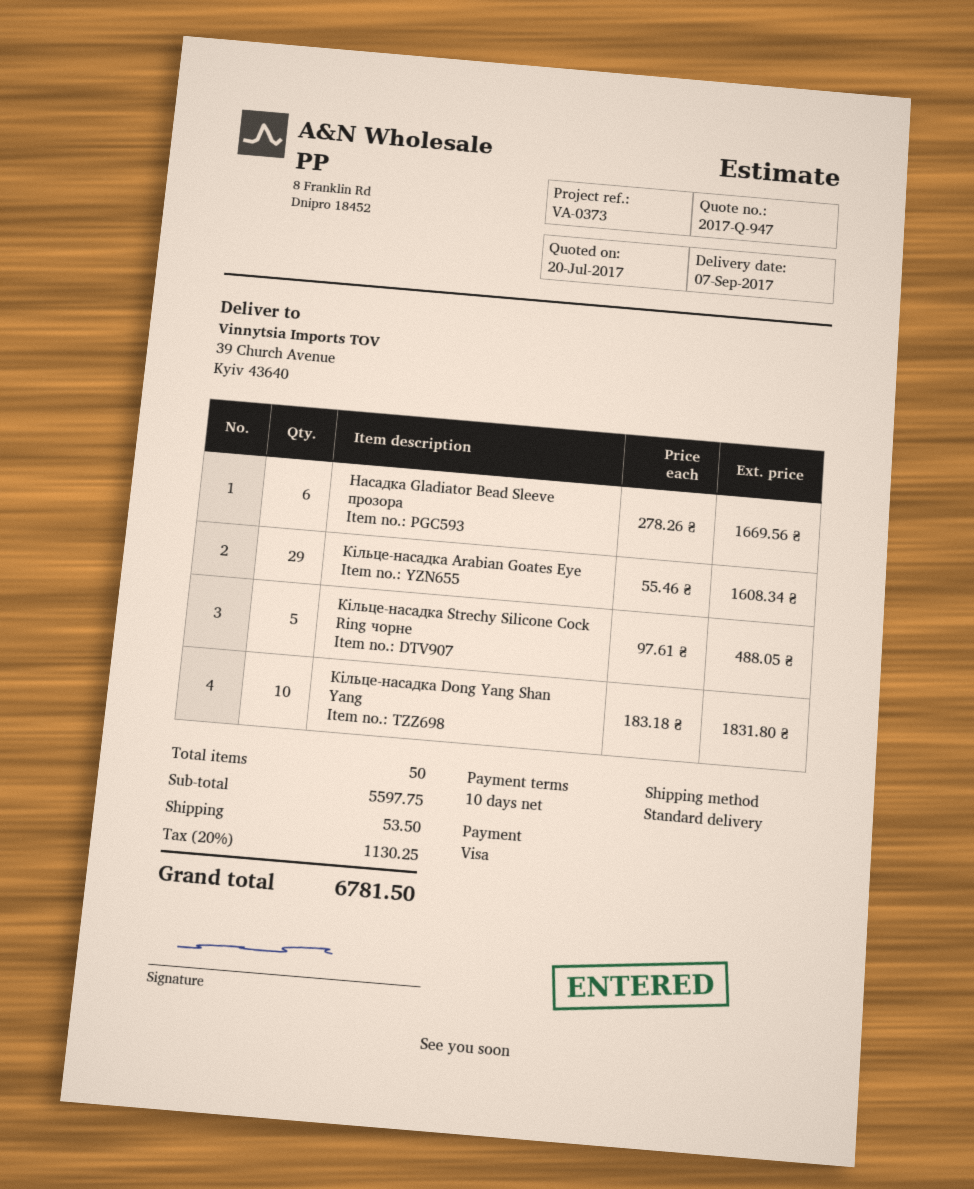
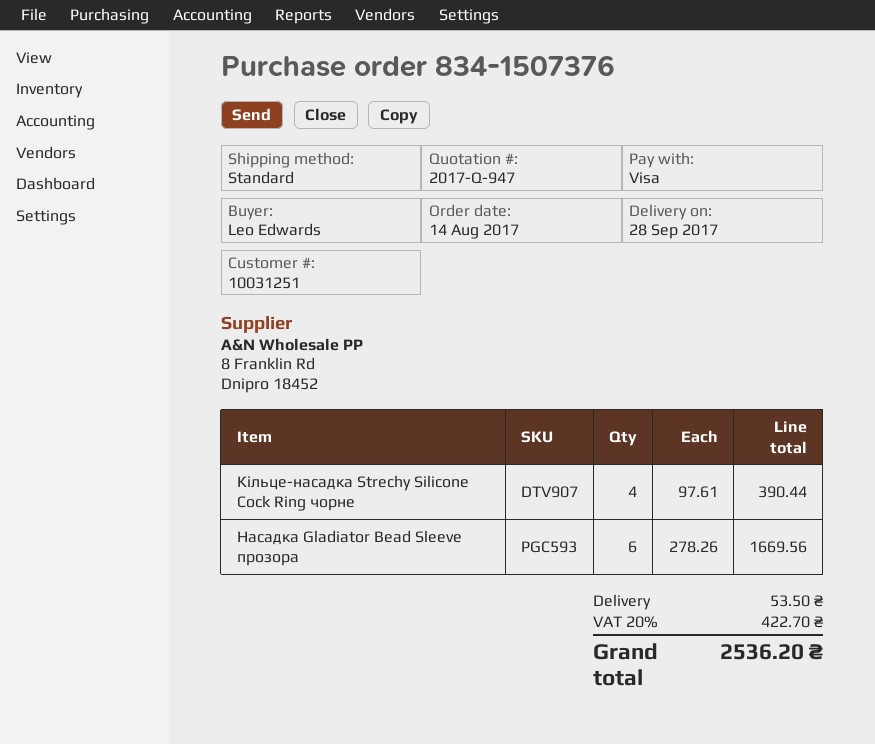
delivery date: 2017-09-07 -> 2017-09-28
Кільце-насадка Arabian Goates Eye: 29 x 55.46 = 1608.34 -> none
Кільце-насадка Strechy Silicone Cock Ring чорне: 5 x 97.61 = 488.05 -> 4 x 97.61 = 390.44
Кільце-насадка Dong Yang Shan Yang: 10 x 183.18 = 1831.80 -> none
tax: 20% = 1130.25 -> 20% = 422.70
total: 6781.50 -> 2536.20

